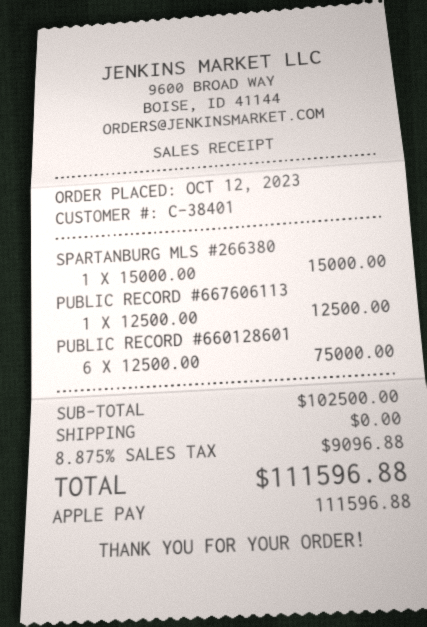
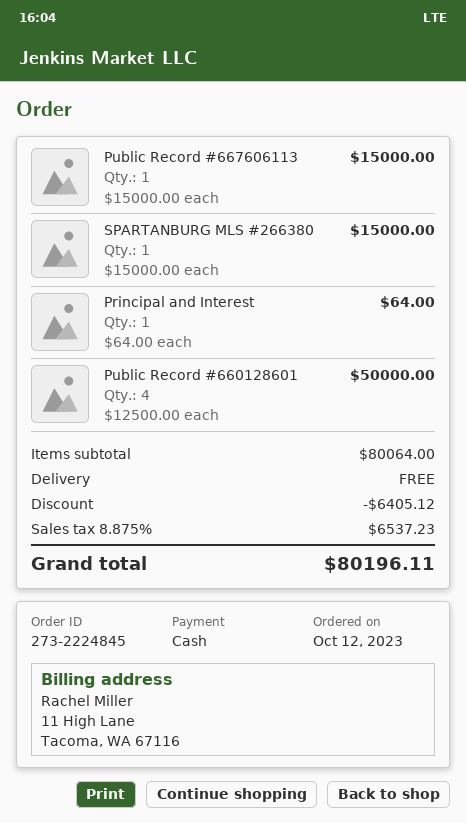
payment method: Apple Pay -> cash
PUBLIC RECORD #667606113: 1 x 12500.00 = 12500.00 -> 1 x 15000.00 = 15000.00
PUBLIC RECORD #660128601: 6 x 12500.00 = 75000.00 -> 4 x 12500.00 = 50000.00
Principal and Interest: none -> 1 x 64.00 = 64.00
subtotal: 102500.00 -> 80064.00
discount: none -> 6405.12
tax: 8.875% = 9096.88 -> 8.875% = 6537.23
total: 111596.88 -> 80196.11

